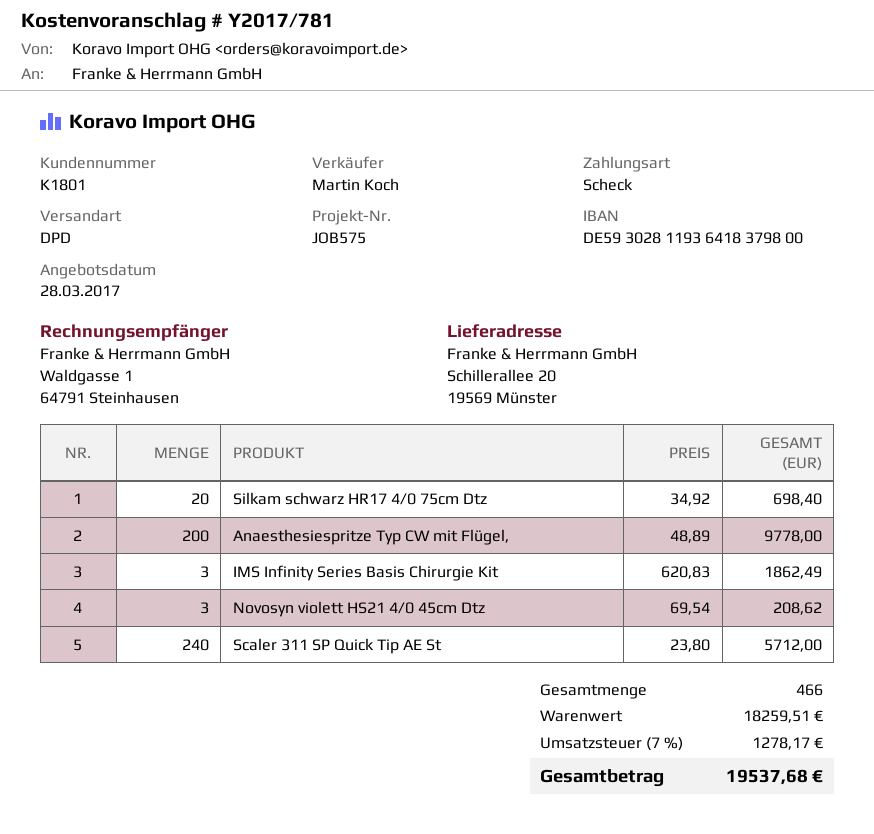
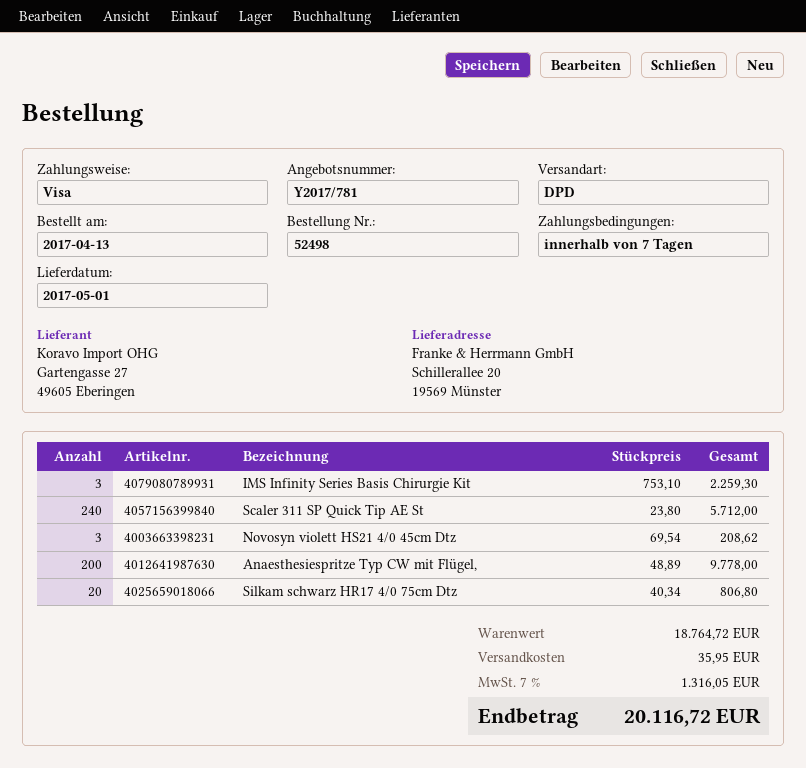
payment method: cheque -> Visa
Silkam schwarz HR17 4/0 75cm Dtz: 20 x 34.92 = 698.40 -> 20 x 40.34 = 806.80
IMS Infinity Series Basis Chirurgie Kit: 3 x 620.83 = 1862.49 -> 3 x 753.10 = 2259.30
subtotal: 18259.51 -> 18764.72
shipping: none -> 35.95
tax: 7% = 1278.17 -> 7% = 1316.05
total: 19537.68 -> 20116.72

